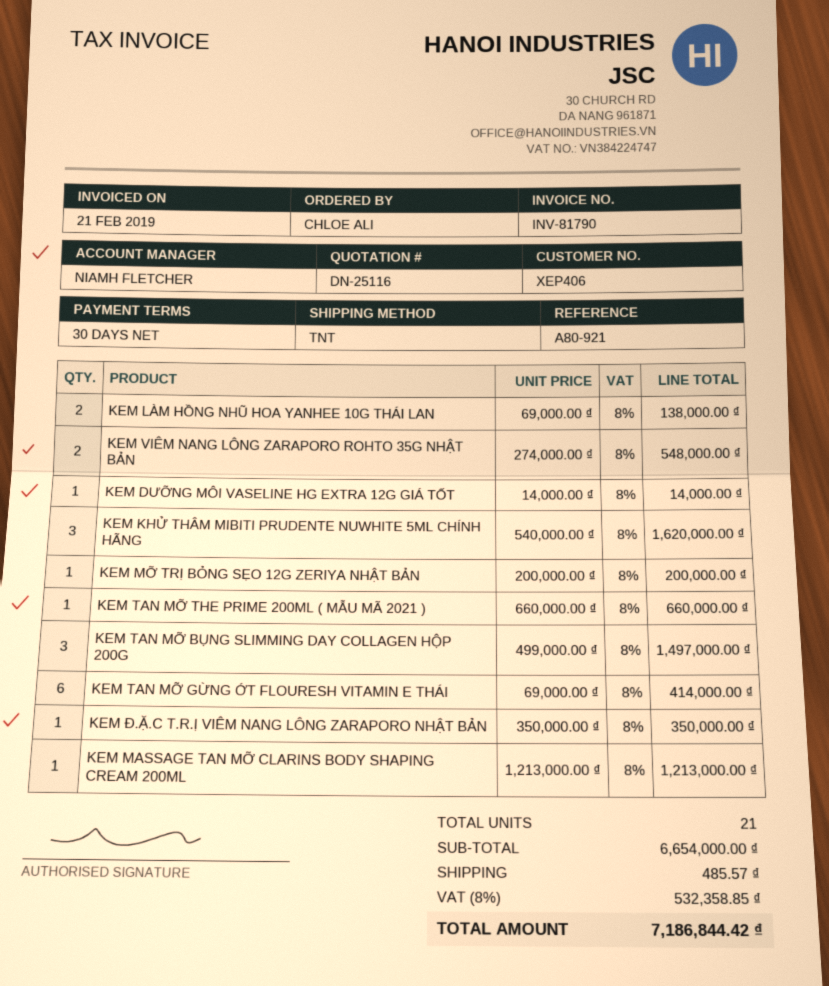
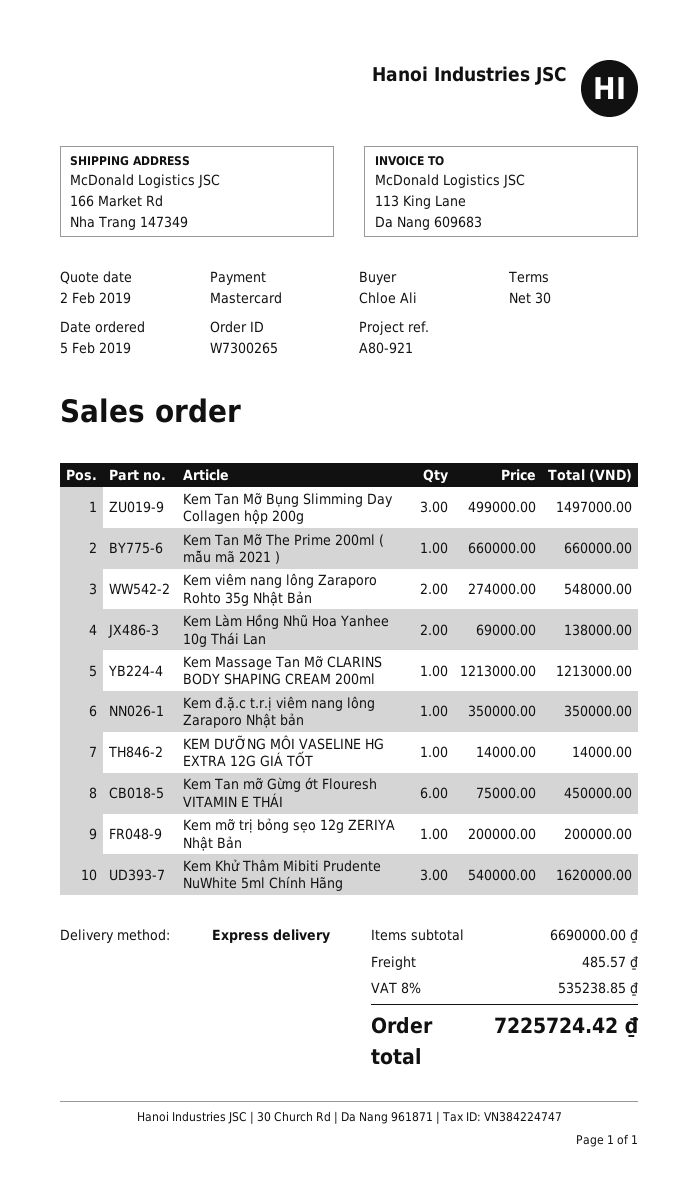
shipping method: TNT -> express
KEM TAN MỠ GỪNG ỚT FLOURESH VITAMIN E THÁI: 6 x 69000.00 = 414000.00 -> 6 x 75000.00 = 450000.00
subtotal: 6654000.00 -> 6690000.00
tax: 8% = 532358.85 -> 8% = 535238.85
total: 7186844.42 -> 7225724.42

